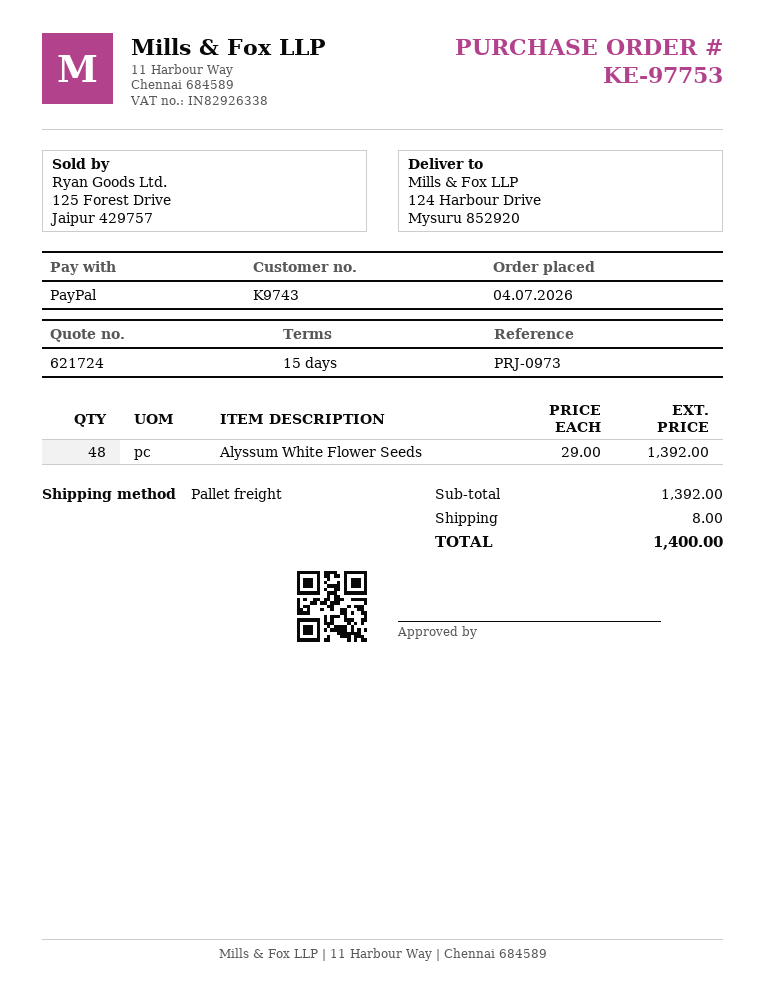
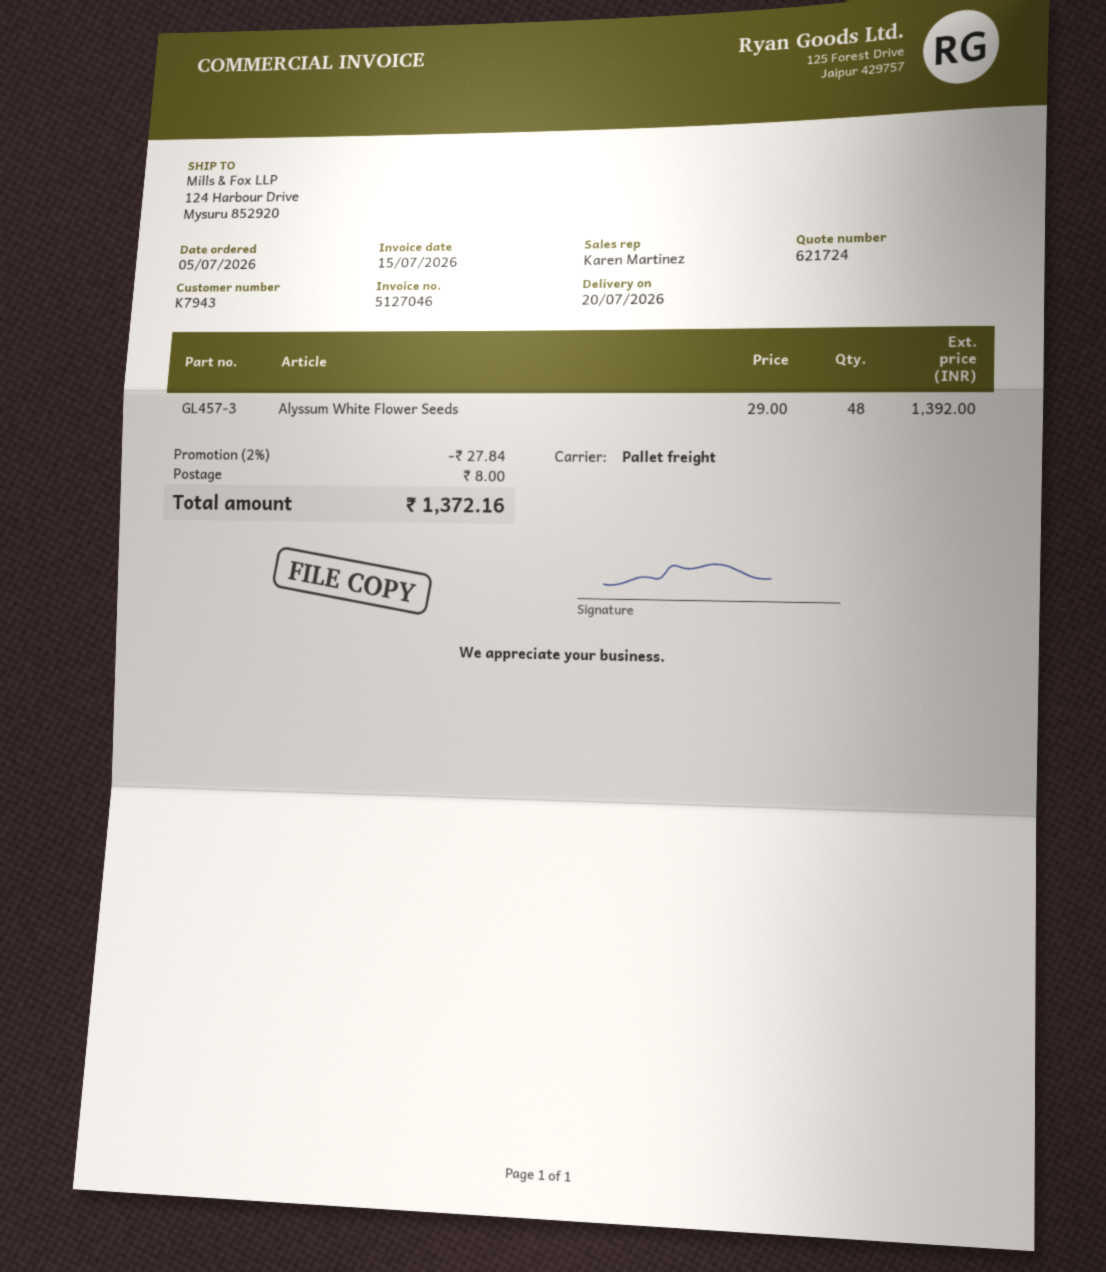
order date: 2026-07-04 -> 2026-07-05
customer number: K9743 -> K7943
discount: none -> 2% = 27.84
total: 1400.00 -> 1372.16

